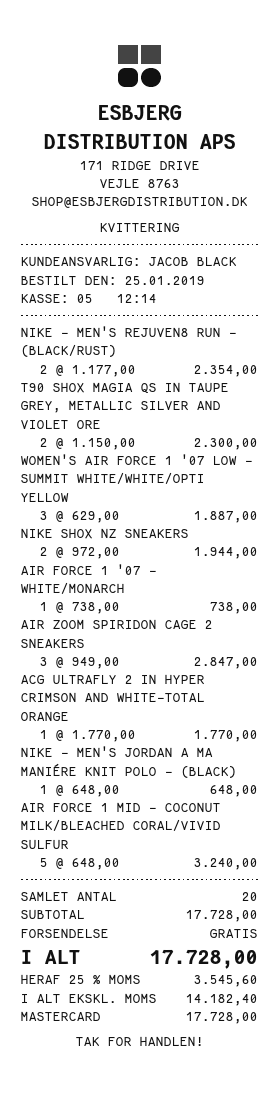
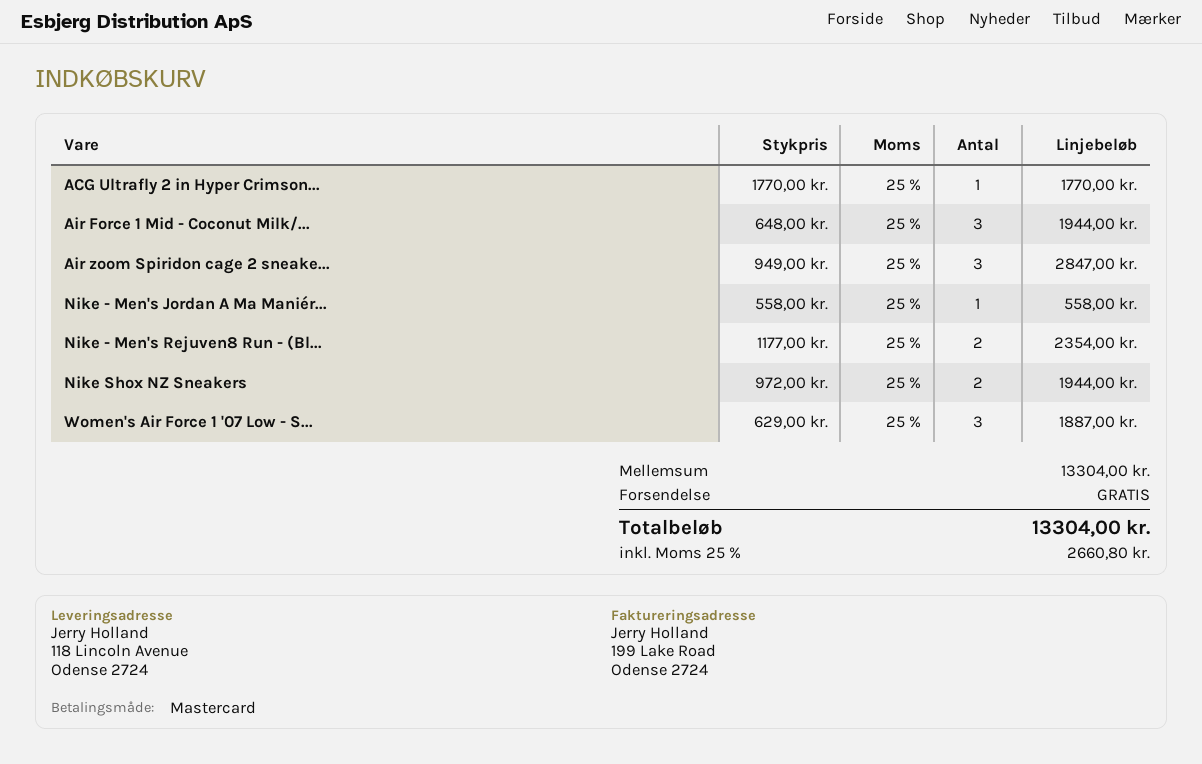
T90 SHOX MAGIA QS IN TAUPE GREY, METALLIC SILVER AND VIOLET ORE: 2 x 1150.00 = 2300.00 -> none
AIR FORCE 1 '07 - WHITE/MONARCH: 1 x 738.00 = 738.00 -> none
NIKE - MEN'S JORDAN A MA MANIÉRE KNIT POLO - (BLACK): 1 x 648.00 = 648.00 -> 1 x 558.00 = 558.00
AIR FORCE 1 MID - COCONUT MILK/BLEACHED CORAL/VIVID SULFUR: 5 x 648.00 = 3240.00 -> 3 x 648.00 = 1944.00
subtotal: 17728.00 -> 13304.00
tax: 25% = 3545.60 -> 25% = 2660.80
total: 17728.00 -> 13304.00

